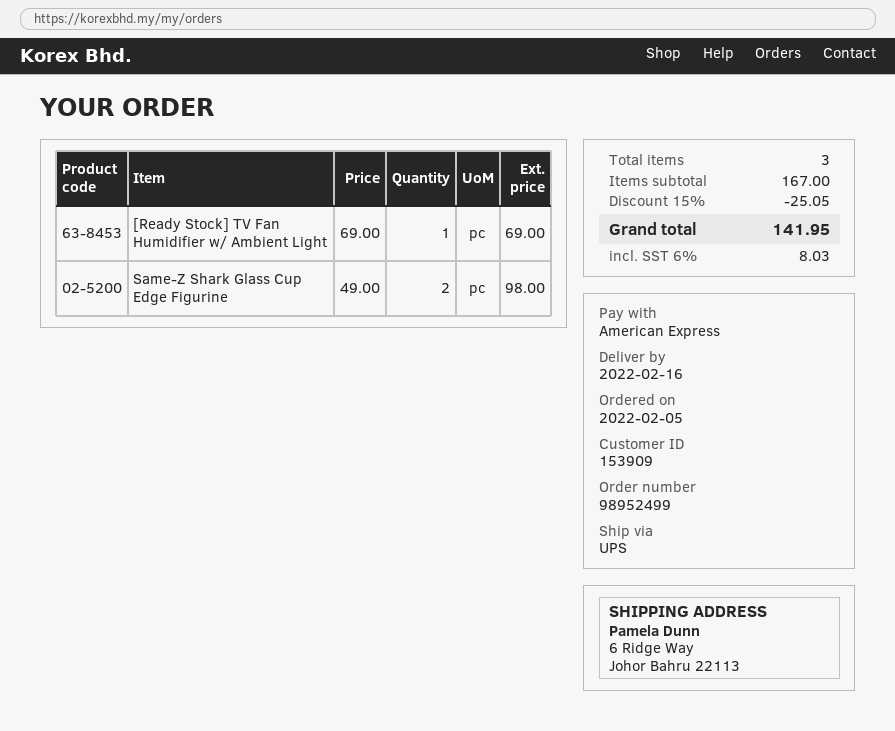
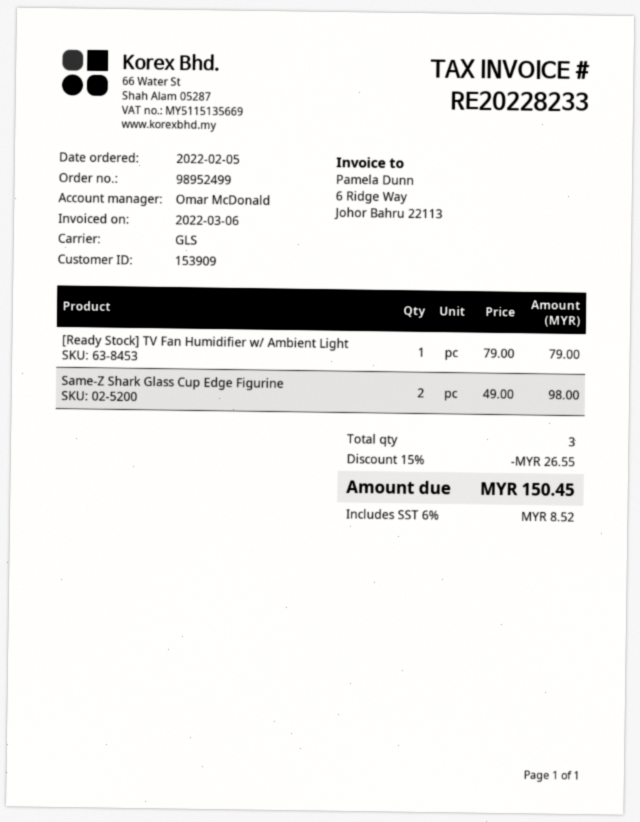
shipping method: UPS -> GLS
[Ready Stock] TV Fan Humidifier w/ Ambient Light: 1 x 69.00 = 69.00 -> 1 x 79.00 = 79.00
discount: 15% = 25.05 -> 15% = 26.55
tax: 6% = 8.03 -> 6% = 8.52
total: 141.95 -> 150.45

